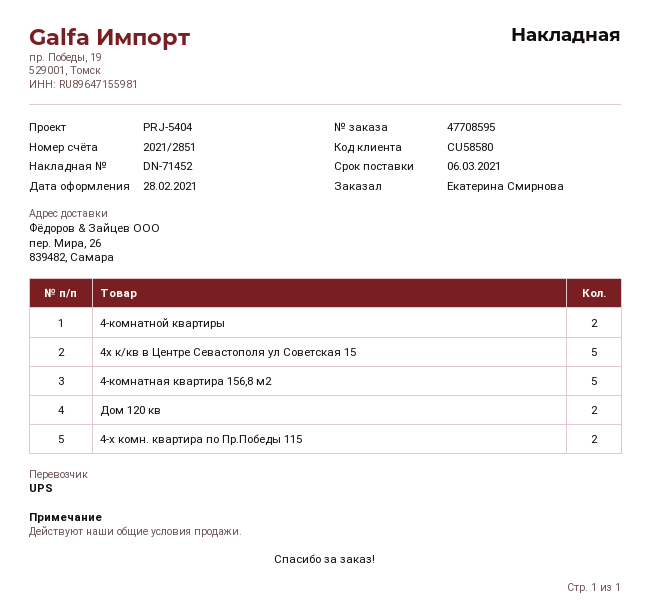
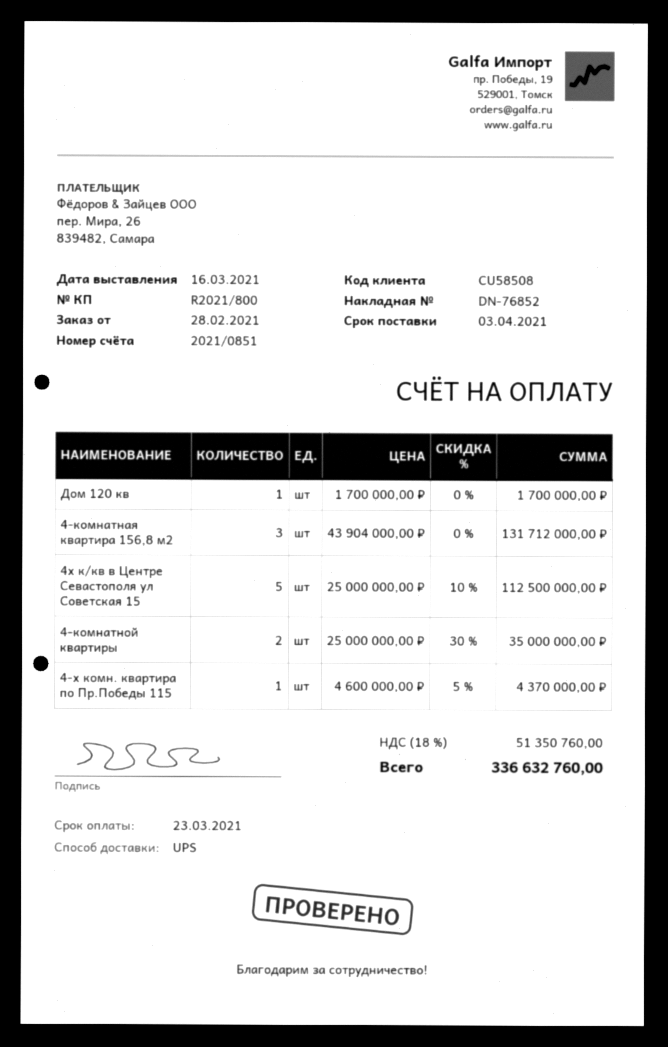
delivery note number: DN-71452 -> DN-76852
delivery date: 2021-03-06 -> 2021-04-03
invoice number: 2021/2851 -> 2021/0851
customer number: CU58580 -> CU58508
4-комнатная квартира 156,8 м2: 5 -> 3
Дом 120 кв: 2 -> 1
4-х комн. квартира по Пр.Победы 115: 2 -> 1

